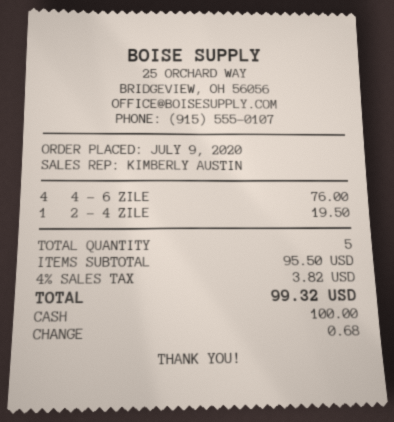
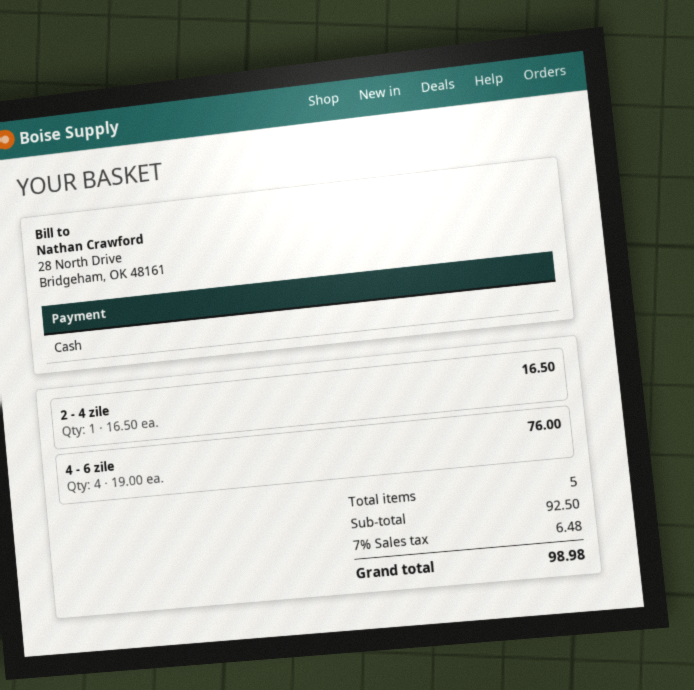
2 - 4 ZILE: 1 for 19.50 -> 1 for 16.50
subtotal: 95.50 -> 92.50
tax: 4% = 3.82 -> 7% = 6.48
total: 99.32 -> 98.98

